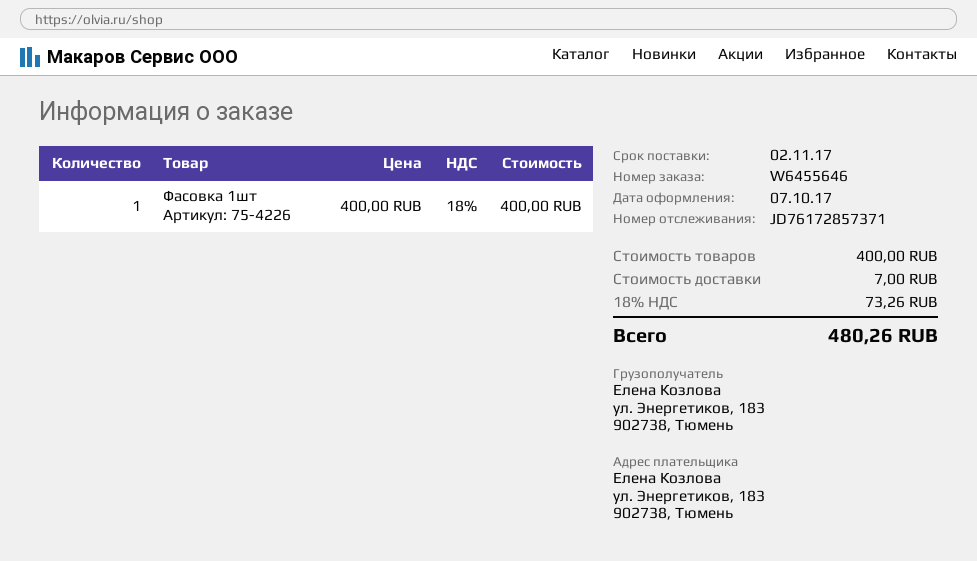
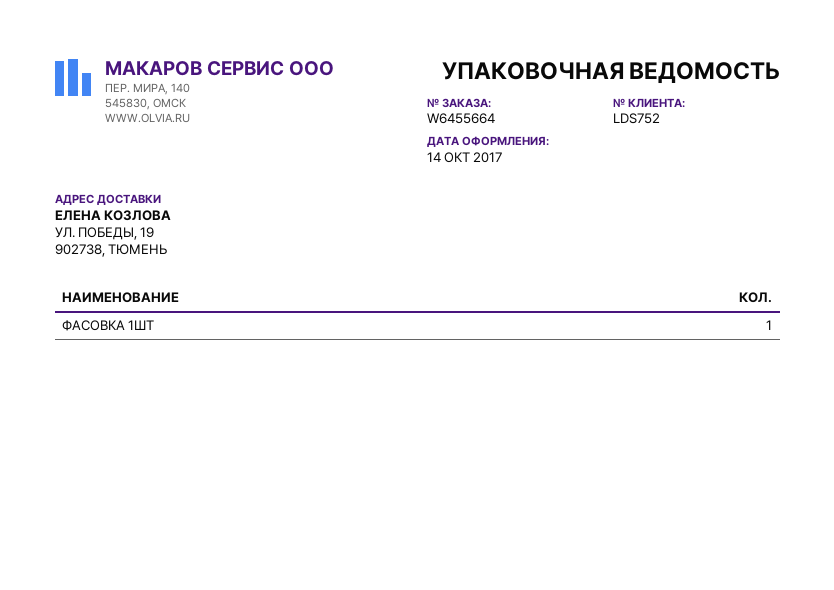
order number: W6455646 -> W6455664
order date: 2017-10-07 -> 2017-10-14
ship to: ул. Энергетиков, 183, 902738, Тюмень -> УЛ. ПОБЕДЫ, 19, 902738, ТЮМЕНЬ

